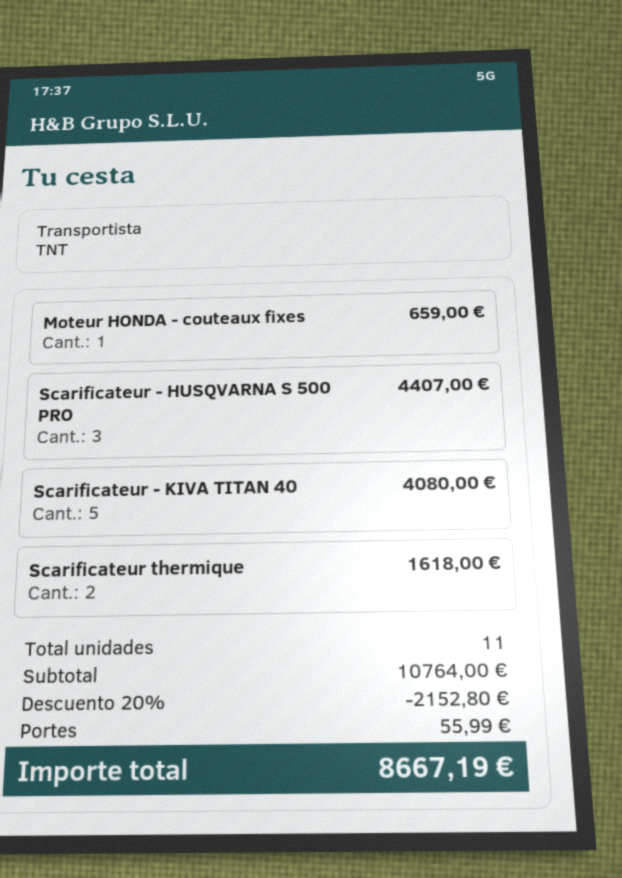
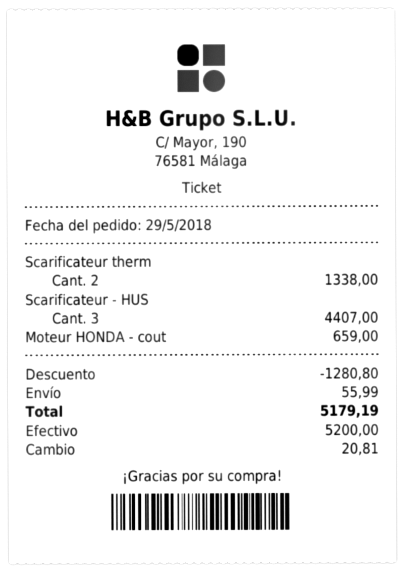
Scarificateur - KIVA TITAN 40: 5 for 4080.00 -> none
Scarificateur thermique: 2 for 1618.00 -> 2 for 1338.00
discount: 2152.80 -> 1280.80
total: 8667.19 -> 5179.19

